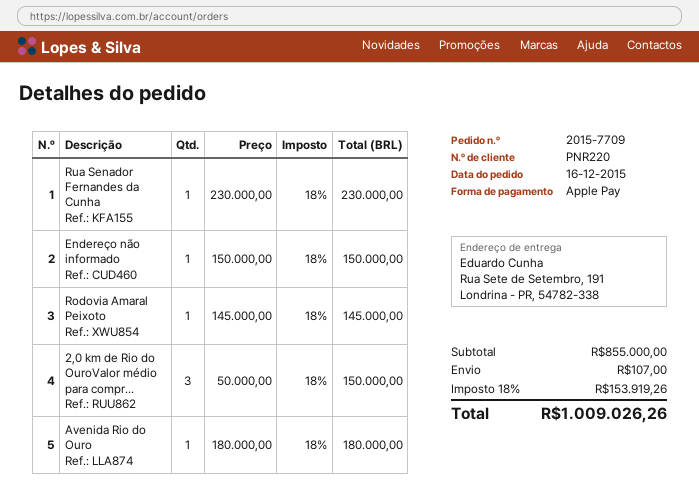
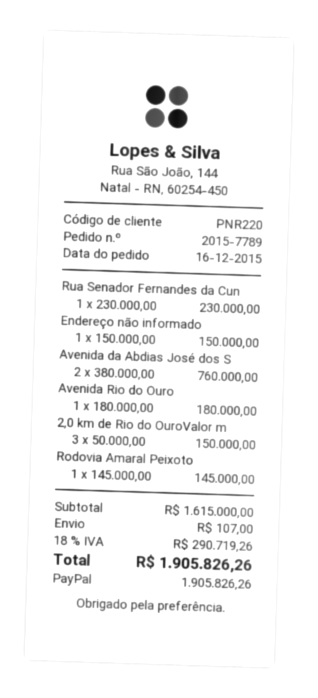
order number: 2015-7709 -> 2015-7789
payment method: Apple Pay -> PayPal
Avenida da Abdias José dos S: none -> 2 x 380000.00 = 760000.00
subtotal: 855000.00 -> 1615000.00
tax: 18% = 153919.26 -> 18% = 290719.26
total: 1009026.26 -> 1905826.26

